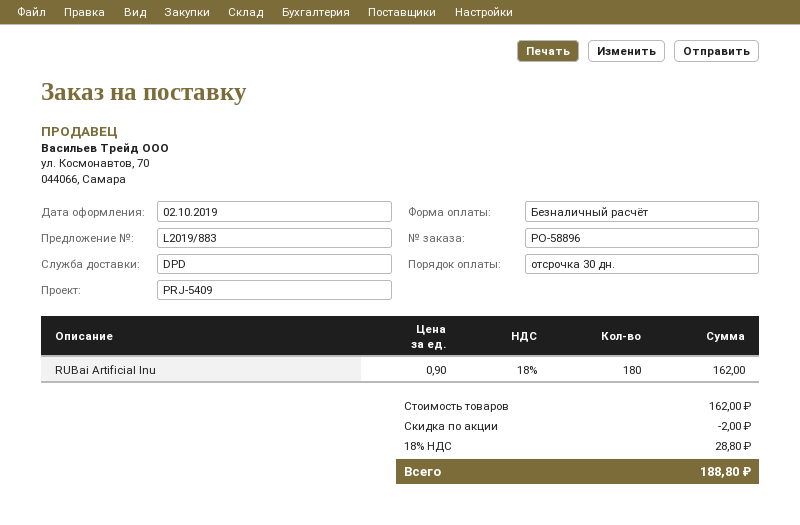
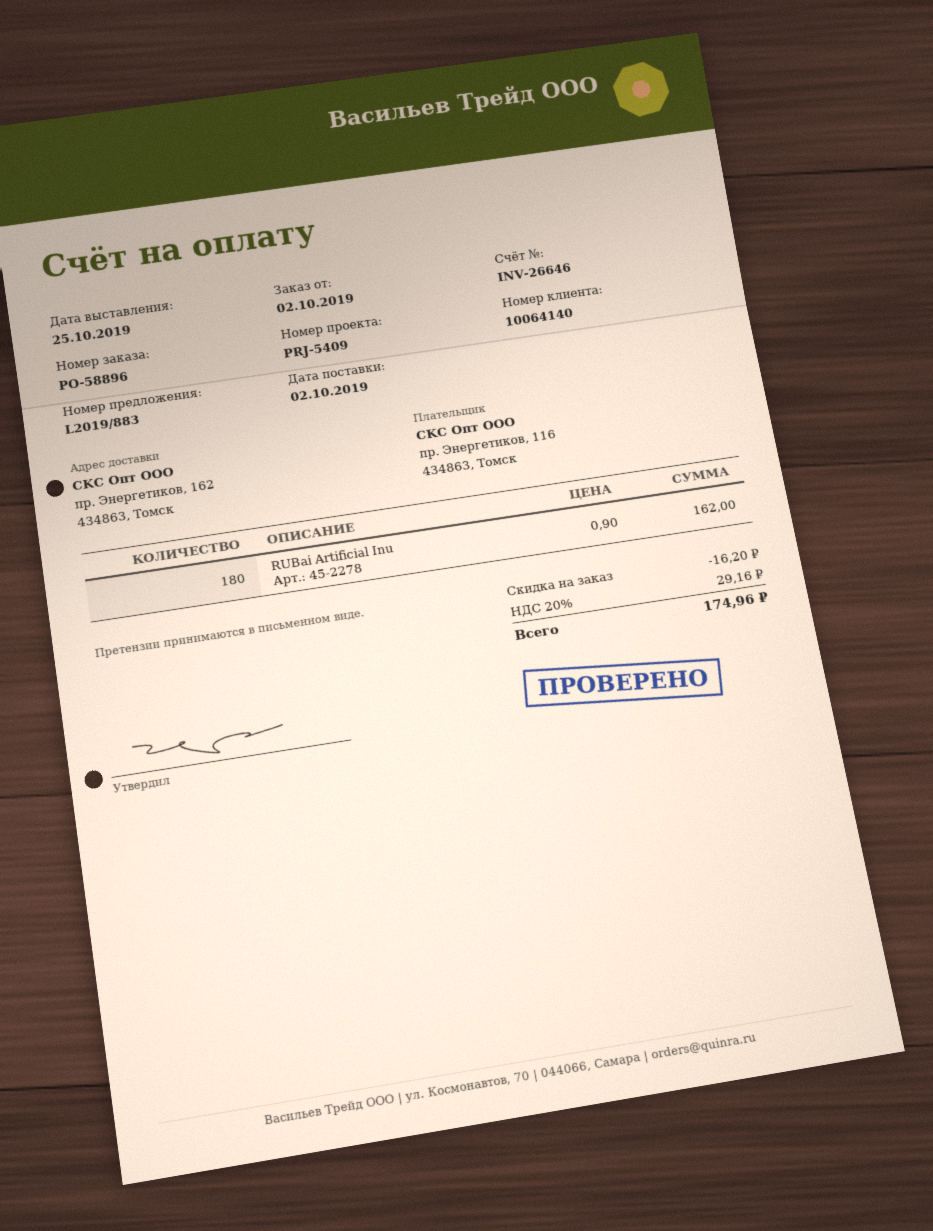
discount: 2.00 -> 16.20
tax: 18% = 28.80 -> 20% = 29.16
total: 188.80 -> 174.96

